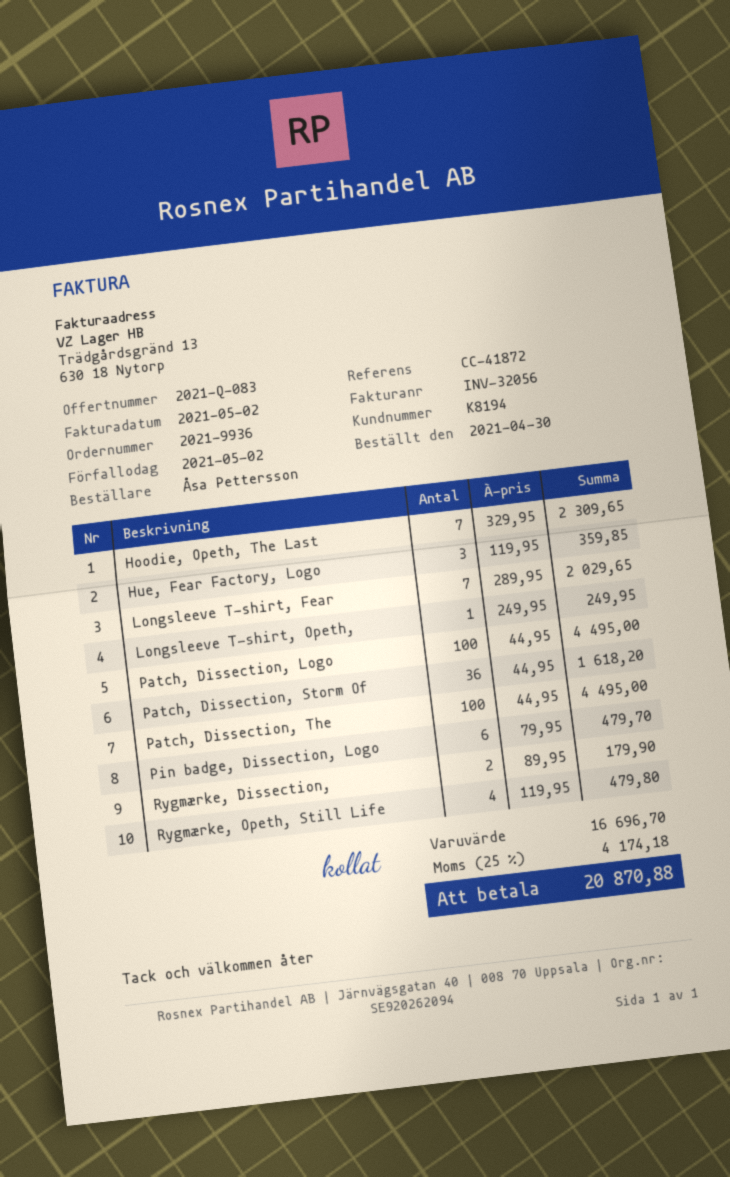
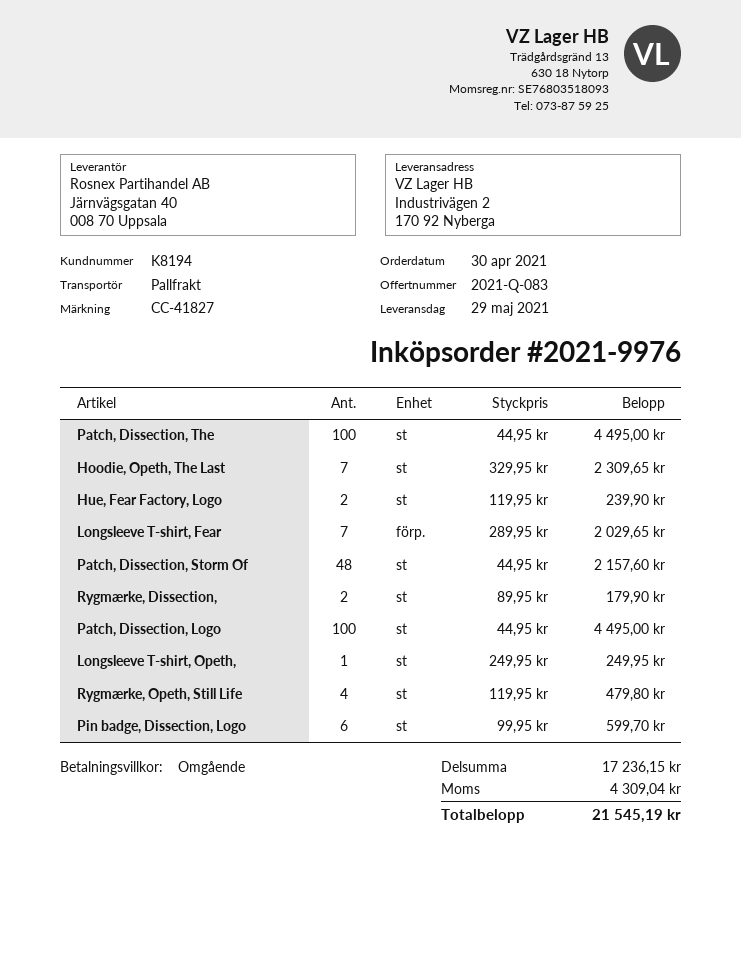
order number: 2021-9936 -> 2021-9976
reference: CC-41872 -> CC-41827
Hue, Fear Factory, Logo: 3 x 119.95 = 359.85 -> 2 x 119.95 = 239.90
Patch, Dissection, Storm Of: 36 x 44.95 = 1618.20 -> 48 x 44.95 = 2157.60
Pin badge, Dissection, Logo: 6 x 79.95 = 479.70 -> 6 x 99.95 = 599.70
subtotal: 16696.70 -> 17236.15
tax: 4174.18 -> 4309.04
total: 20870.88 -> 21545.19

